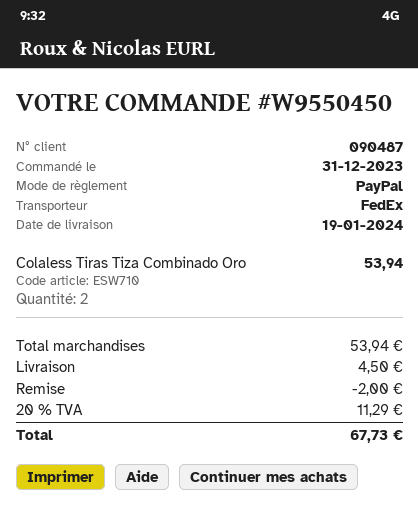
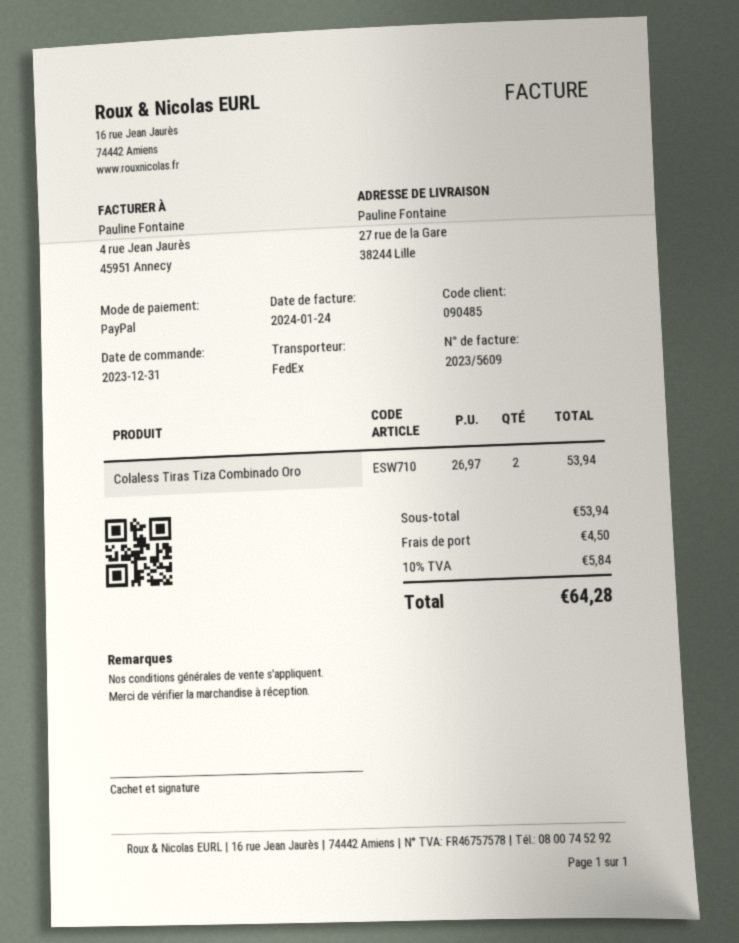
customer number: 090487 -> 090485
discount: 2.00 -> none
tax: 20% = 11.29 -> 10% = 5.84
total: 67.73 -> 64.28

